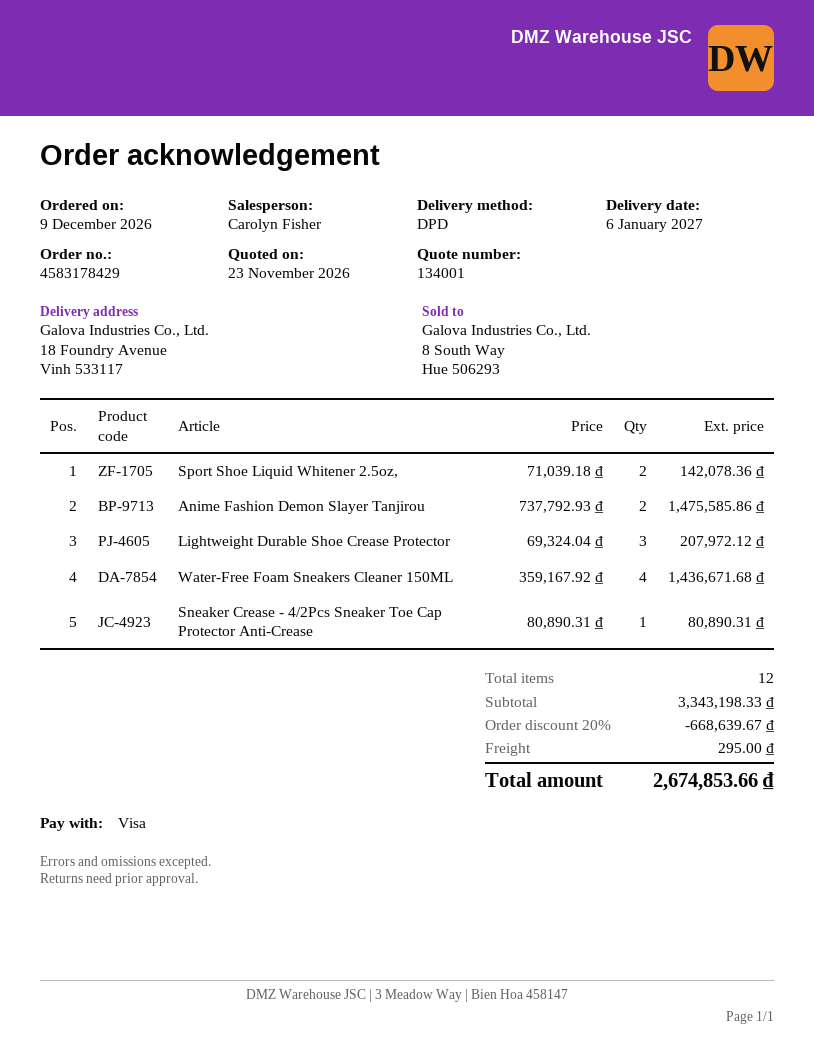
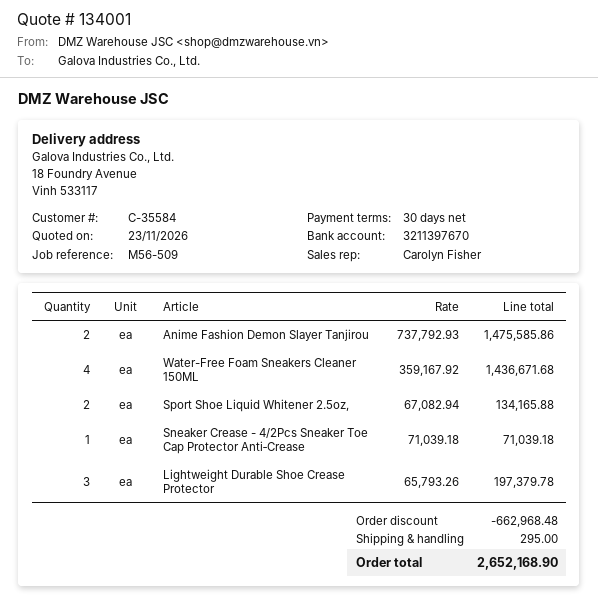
Sport Shoe Liquid Whitener 2.5oz,: 2 x 71039.18 = 142078.36 -> 2 x 67082.94 = 134165.88
Lightweight Durable Shoe Crease Protector: 3 x 69324.04 = 207972.12 -> 3 x 65793.26 = 197379.78
Sneaker Crease - 4/2Pcs Sneaker Toe Cap Protector Anti‑Crease: 1 x 80890.31 = 80890.31 -> 1 x 71039.18 = 71039.18
discount: 668639.67 -> 662968.48
total: 2674853.66 -> 2652168.90

